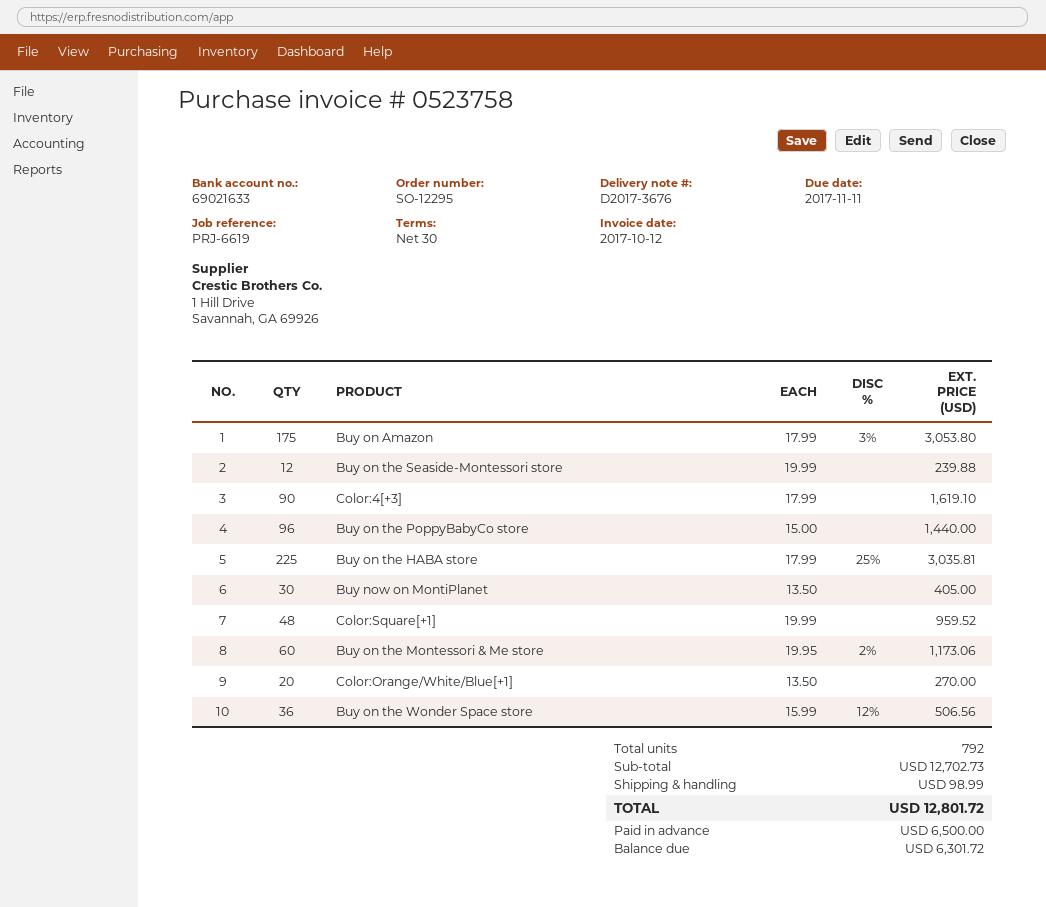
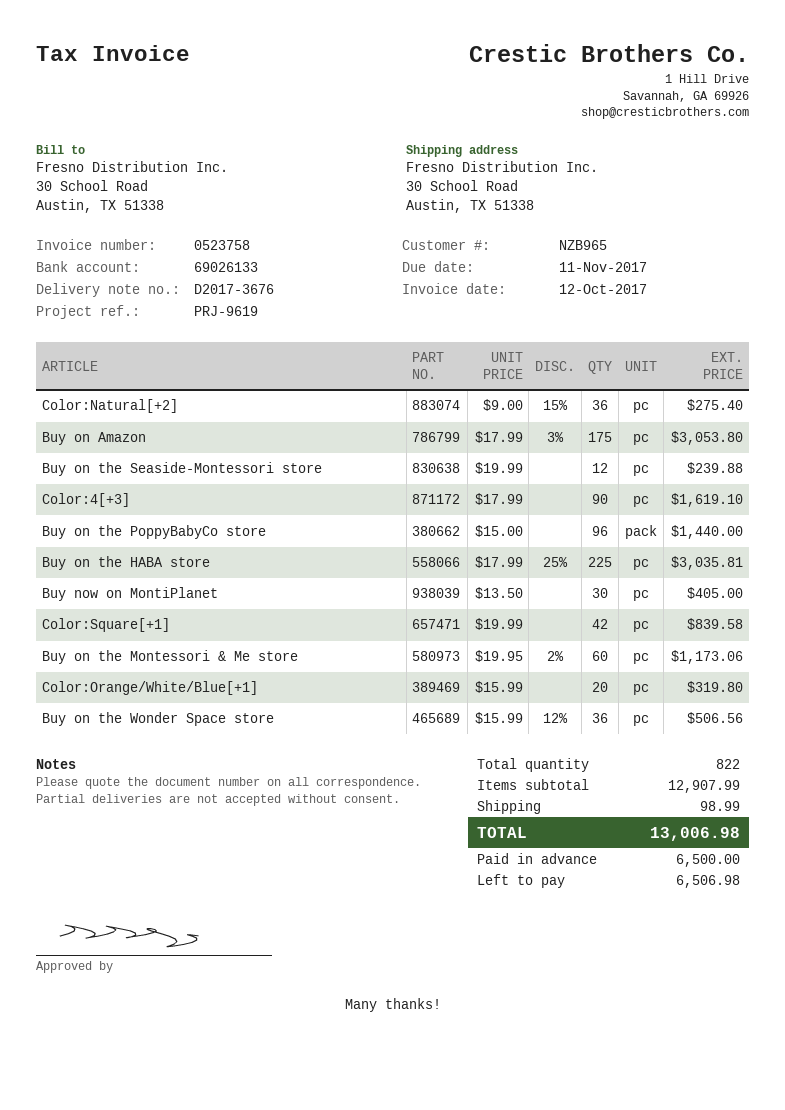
reference: PRJ-6619 -> PRJ-9619
bank account: 69021633 -> 69026133
Color:Square[+1]: 48 x 19.99 = 959.52 -> 42 x 19.99 = 839.58
Color:Orange/White/Blue[+1]: 20 x 13.50 = 270.00 -> 20 x 15.99 = 319.80
Color:Natural[+2]: none -> 36 x 9.00 - 15% = 275.40
total quantity: 792 -> 822
subtotal: 12702.73 -> 12907.99
total: 12801.72 -> 13006.98
balance: 6301.72 -> 6506.98

